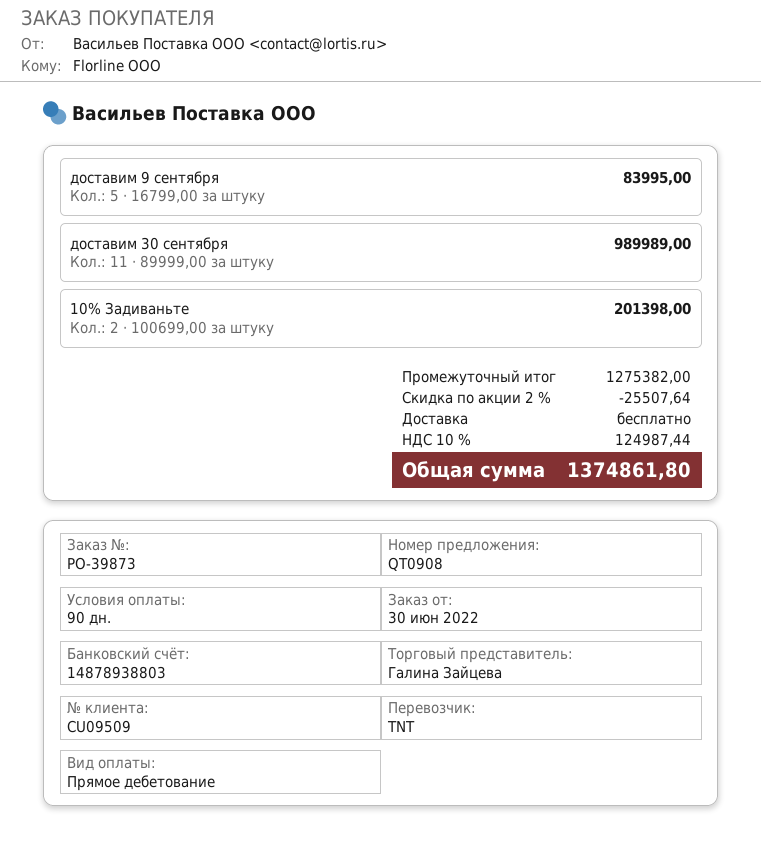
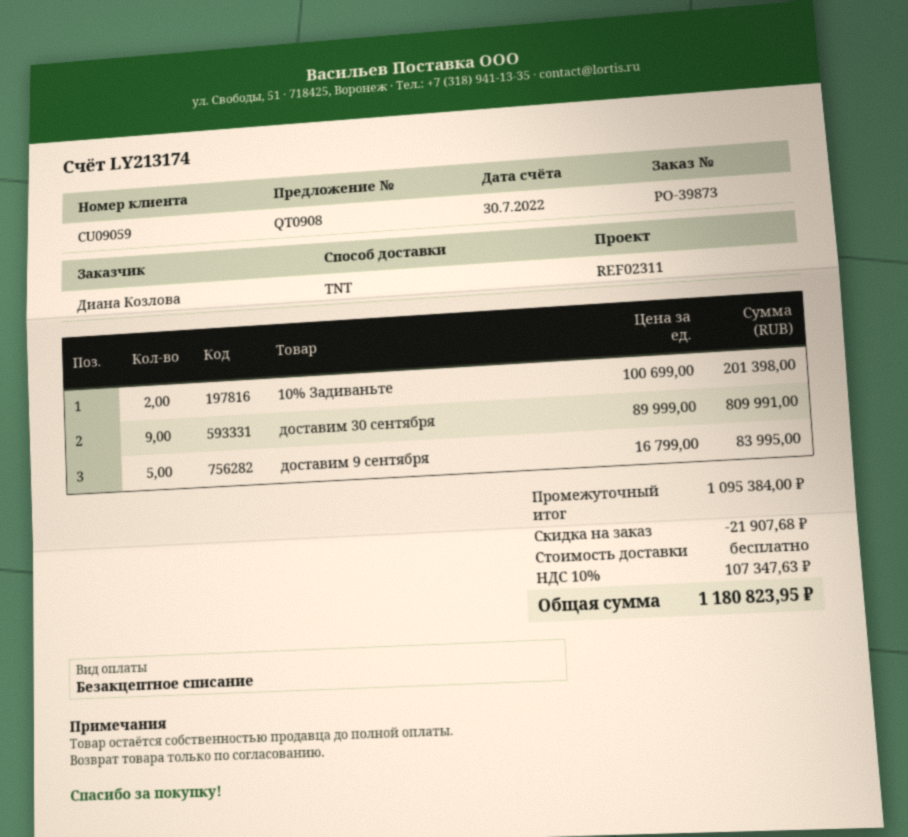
customer number: CU09509 -> CU09059
доставим 30 сентября: 11 x 89999.00 = 989989.00 -> 9 x 89999.00 = 809991.00
subtotal: 1275382.00 -> 1095384.00
discount: 25507.64 -> 21907.68
tax: 10% = 124987.44 -> 10% = 107347.63
total: 1374861.80 -> 1180823.95

